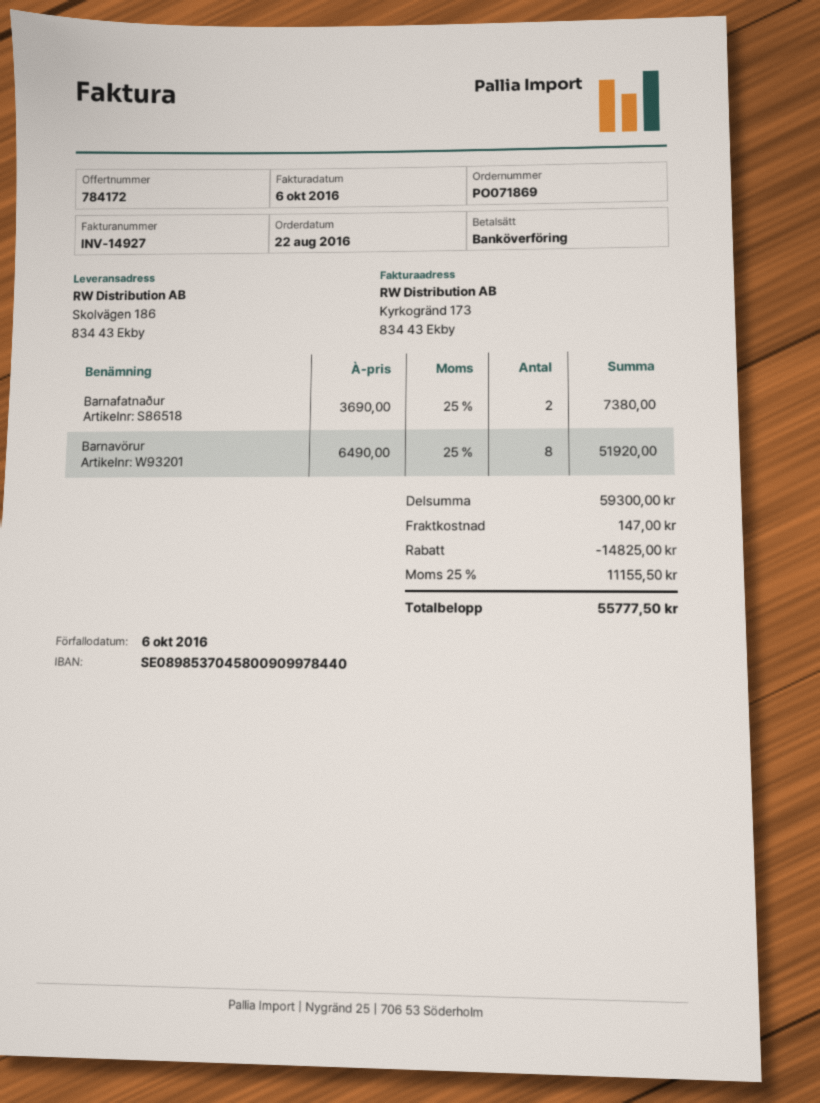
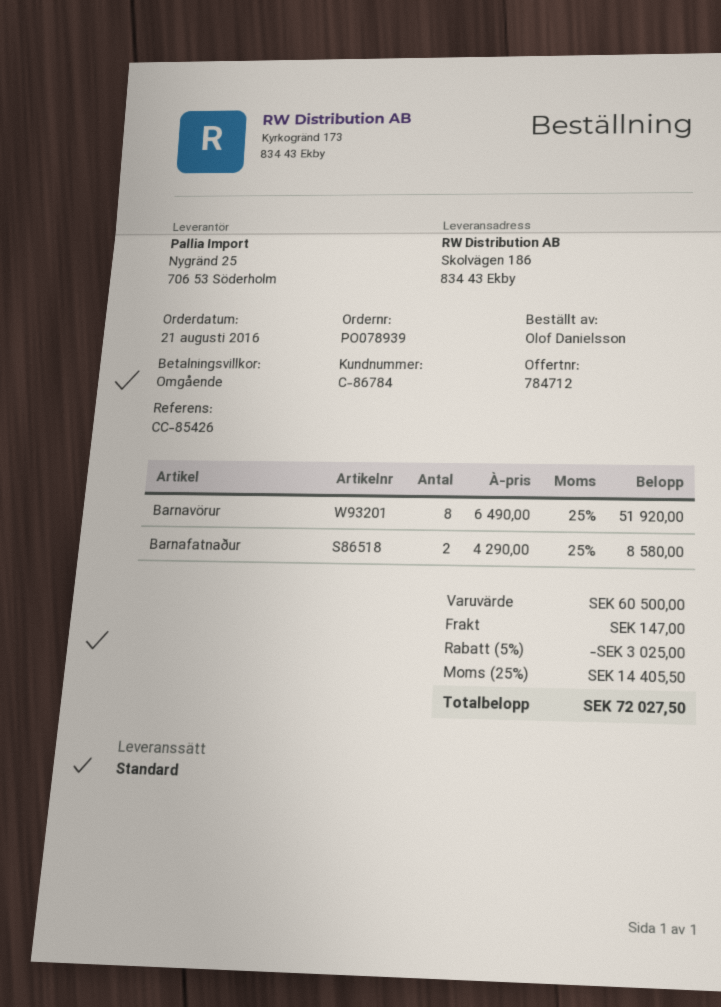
quote number: 784172 -> 784712
order number: PO071869 -> PO078939
order date: 2016-08-22 -> 2016-08-21
Barnafatnaður: 2 x 3690.00 = 7380.00 -> 2 x 4290.00 = 8580.00
subtotal: 59300.00 -> 60500.00
discount: 14825.00 -> 3025.00
tax: 25% = 11155.50 -> 25% = 14405.50
total: 55777.50 -> 72027.50

